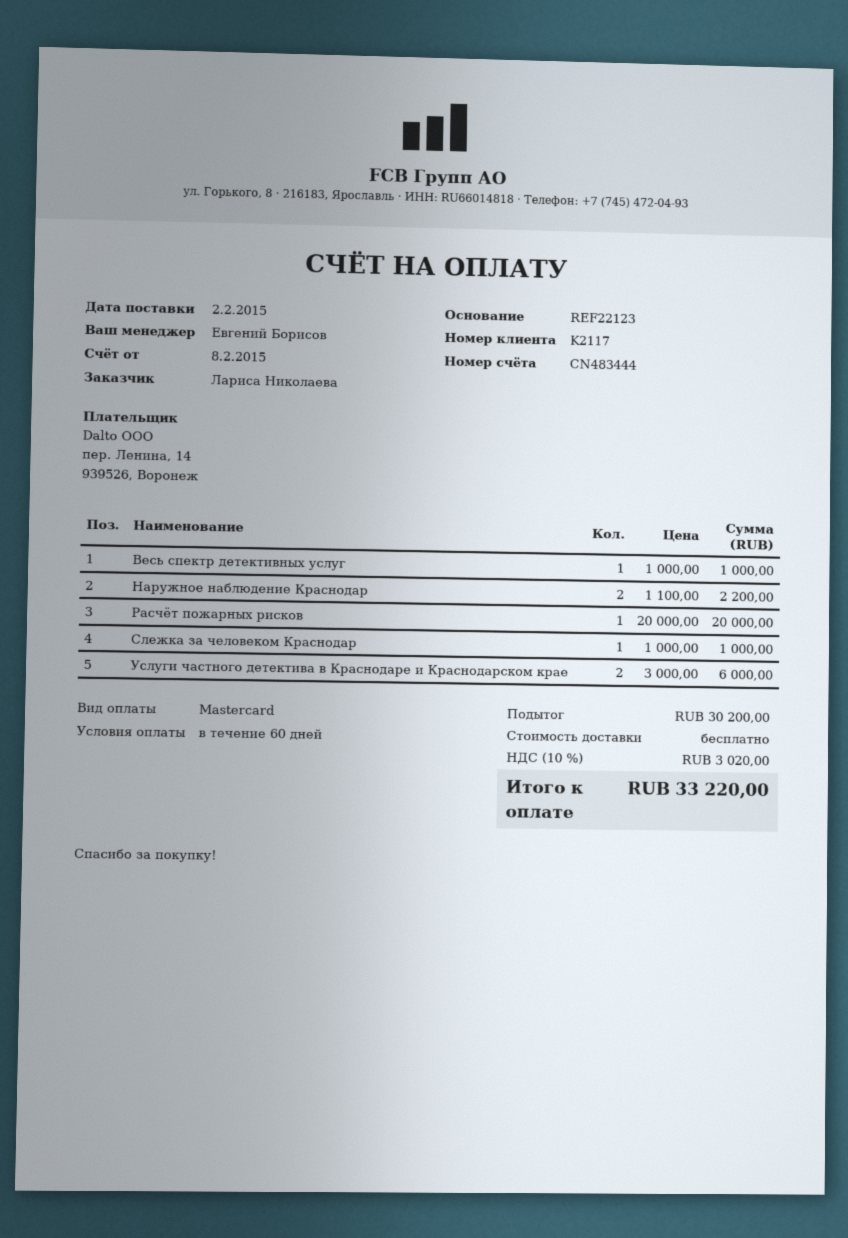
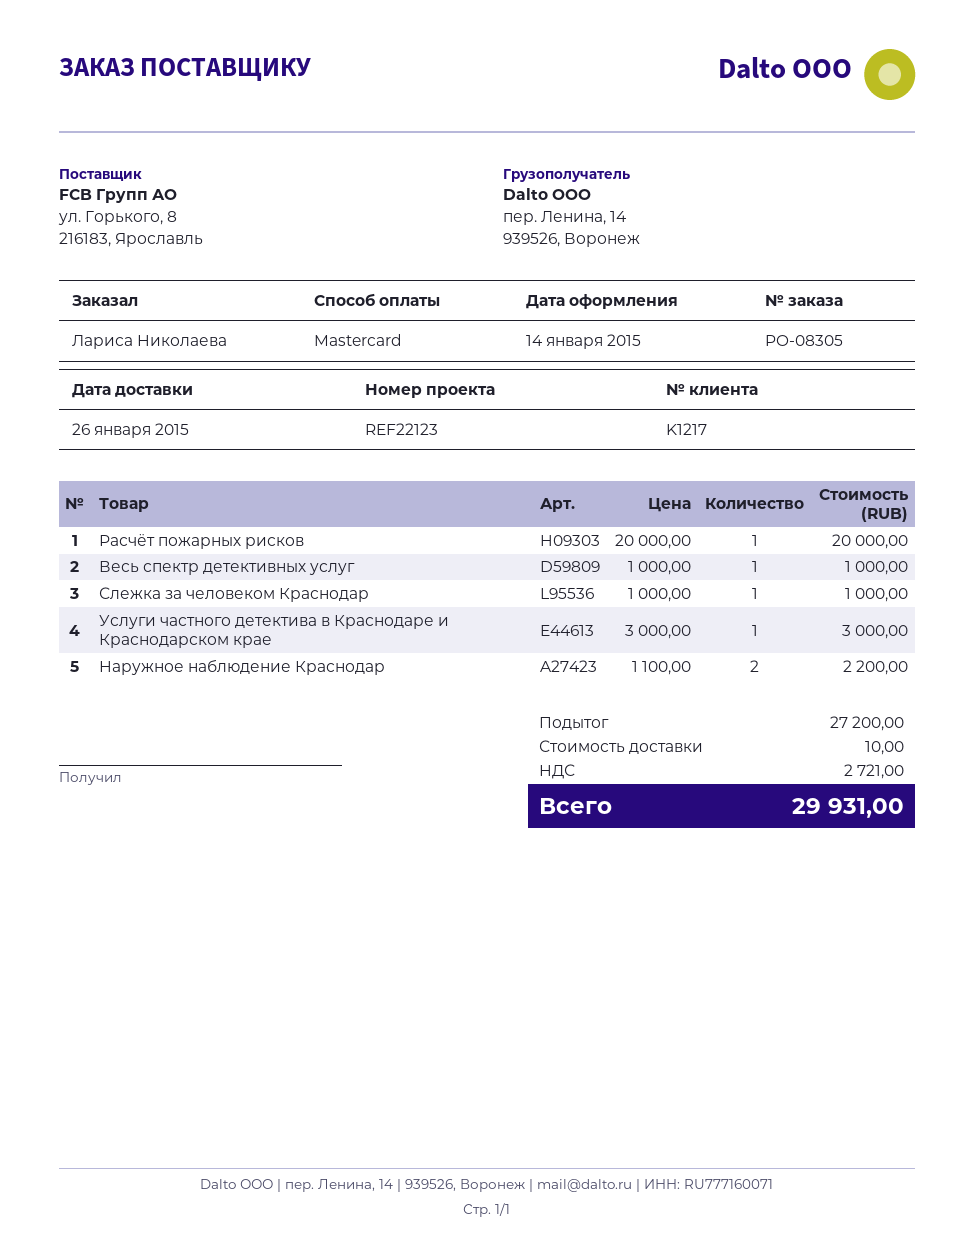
delivery date: 2015-02-02 -> 2015-01-26
customer number: K2117 -> K1217
Услуги частного детектива в Краснодаре и Краснодарском крае: 2 x 3000.00 = 6000.00 -> 1 x 3000.00 = 3000.00
subtotal: 30200.00 -> 27200.00
shipping: 0.00 -> 10.00
tax: 3020.00 -> 2721.00
total: 33220.00 -> 29931.00

